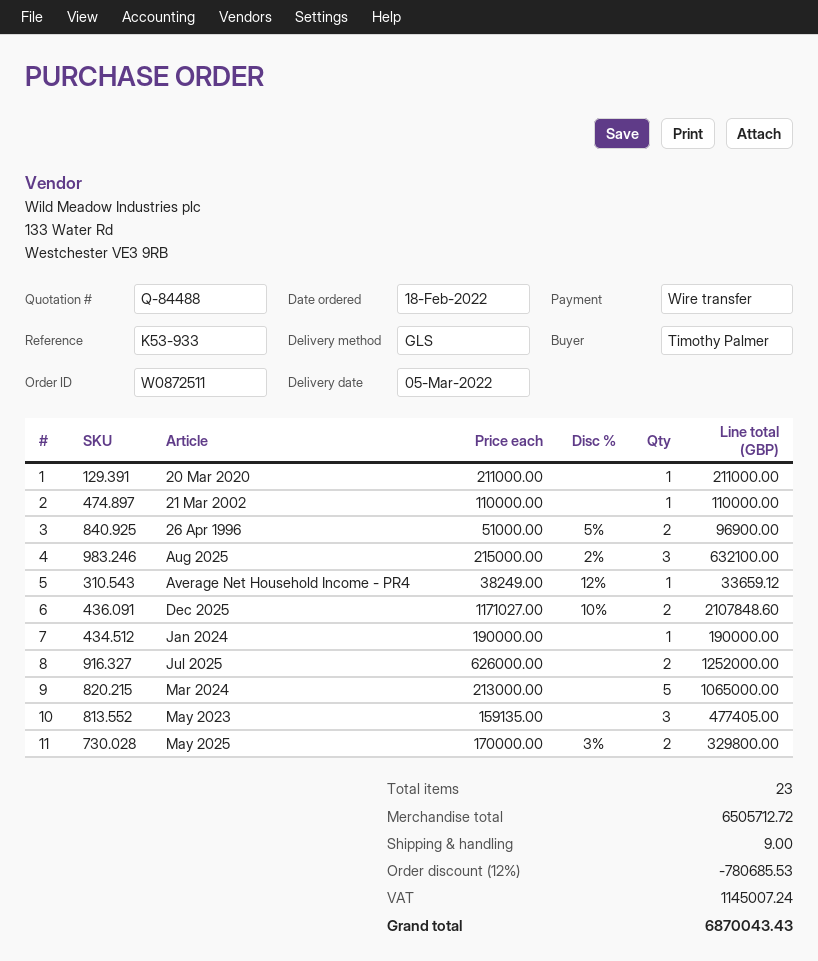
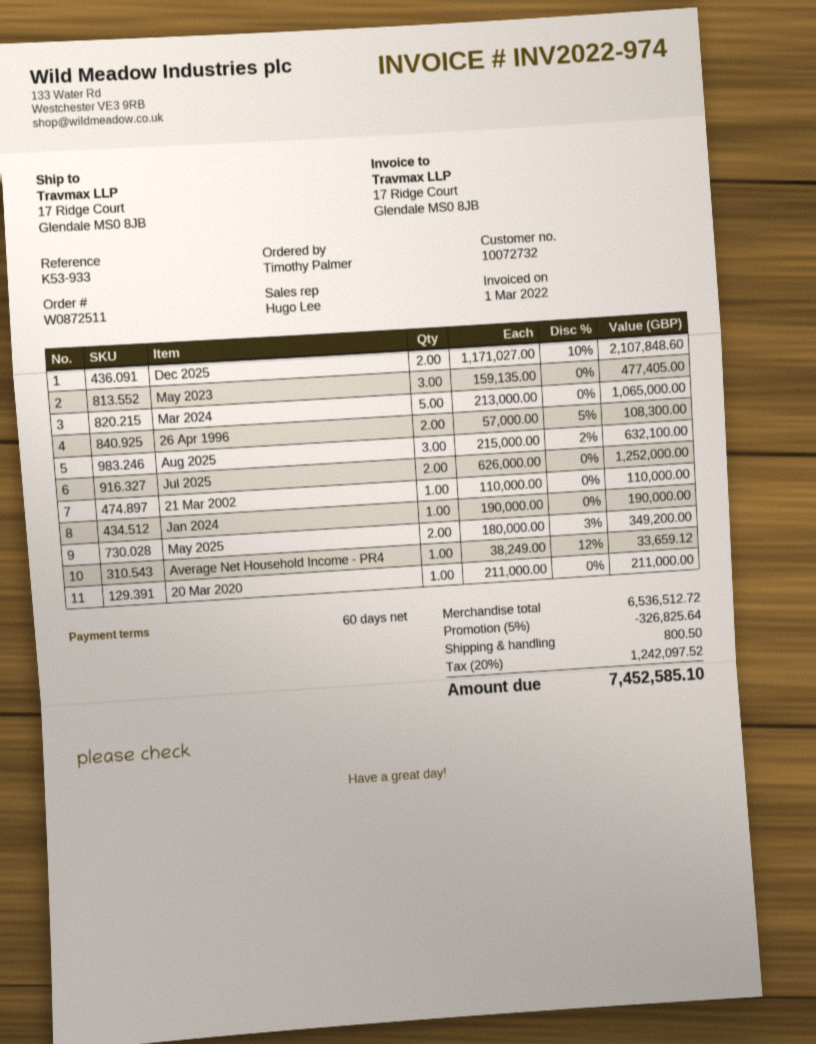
26 Apr 1996: 2 x 51000.00 - 5% = 96900.00 -> 2 x 57000.00 - 5% = 108300.00
May 2025: 2 x 170000.00 - 3% = 329800.00 -> 2 x 180000.00 - 3% = 349200.00
subtotal: 6505712.72 -> 6536512.72
discount: 12% = 780685.53 -> 5% = 326825.64
shipping: 9.00 -> 800.50
tax: 1145007.24 -> 1242097.52
total: 6870043.43 -> 7452585.10

